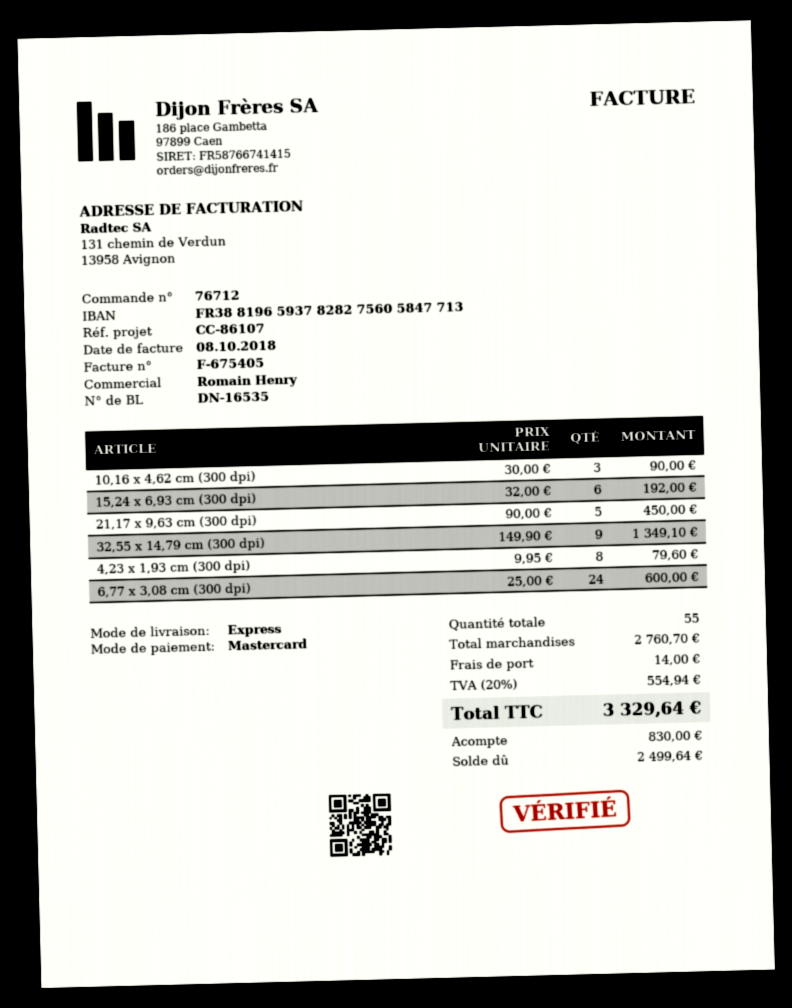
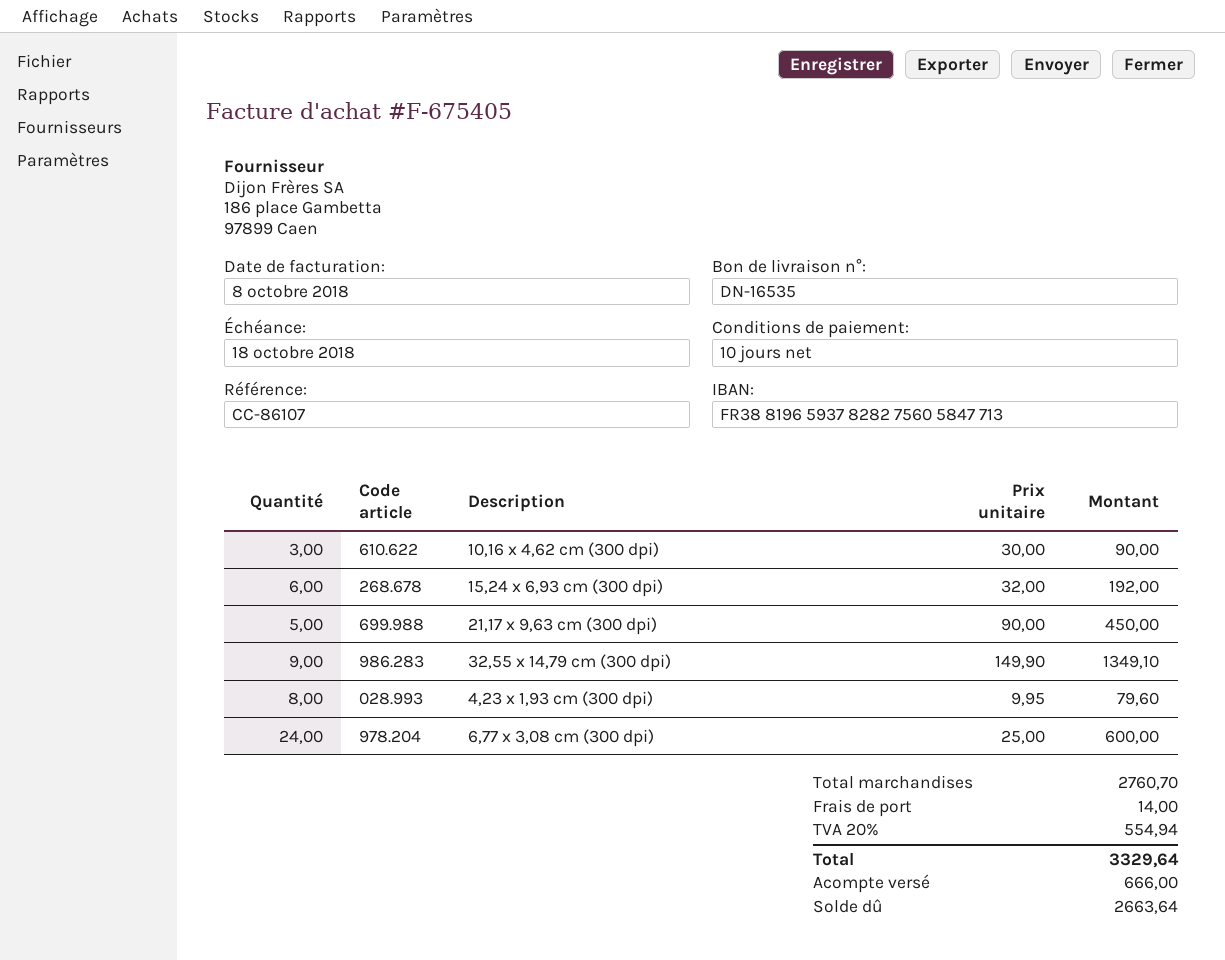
deposit: 830.00 -> 666.00
balance: 2499.64 -> 2663.64

